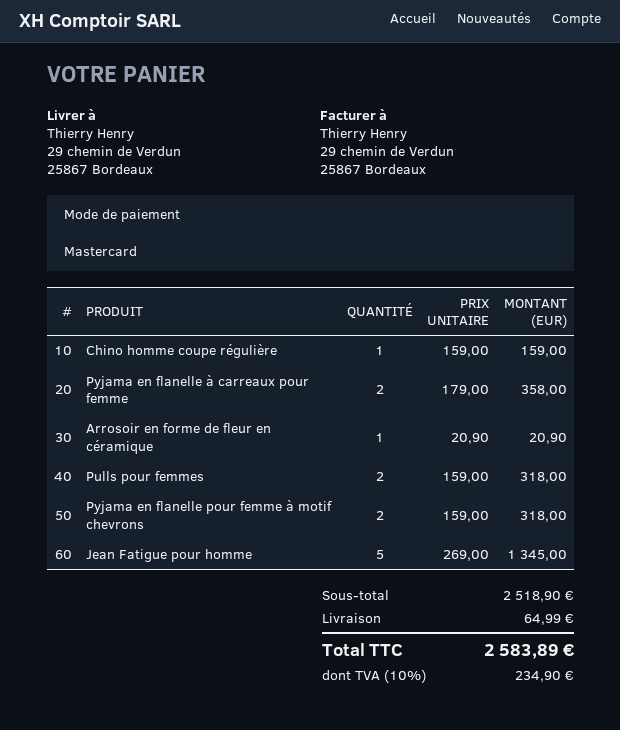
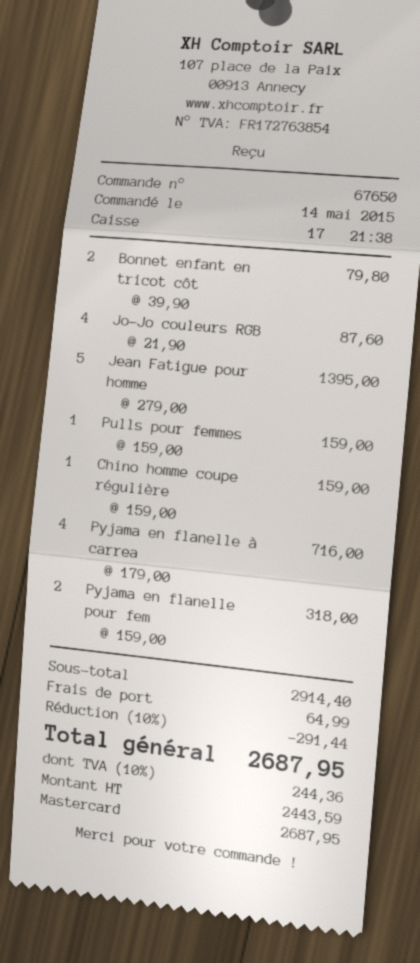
Pyjama en flanelle à carreaux pour femme: 2 x 179.00 = 358.00 -> 4 x 179.00 = 716.00
Arrosoir en forme de fleur en céramique: 1 x 20.90 = 20.90 -> none
Pulls pour femmes: 2 x 159.00 = 318.00 -> 1 x 159.00 = 159.00
Jean Fatigue pour homme: 5 x 269.00 = 1345.00 -> 5 x 279.00 = 1395.00
Bonnet enfant en tricot côt: none -> 2 x 39.90 = 79.80
Jo-Jo couleurs RGB: none -> 4 x 21.90 = 87.60
subtotal: 2518.90 -> 2914.40
discount: none -> 10% = 291.44
tax: 10% = 234.90 -> 10% = 244.36
total: 2583.89 -> 2687.95

